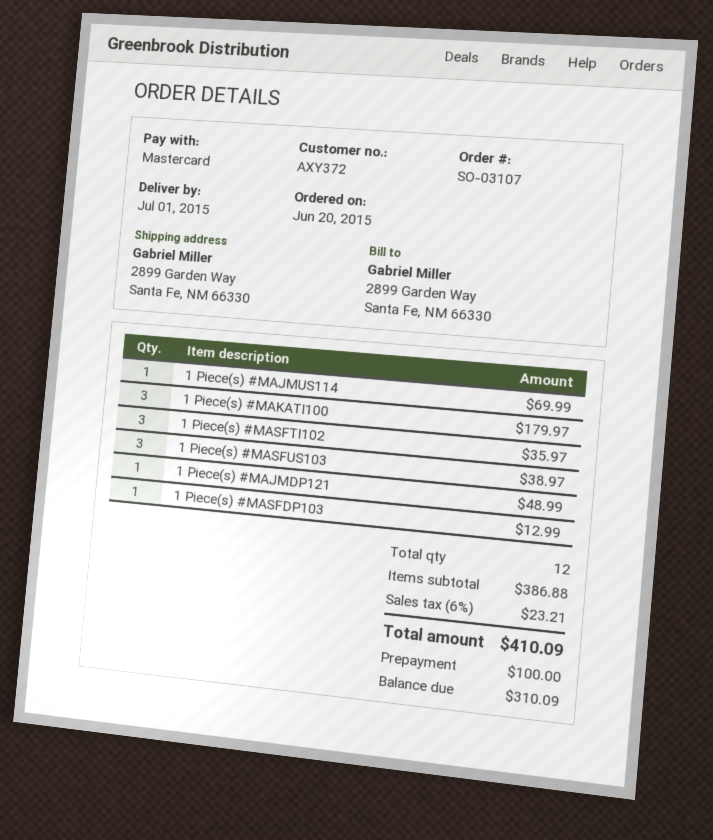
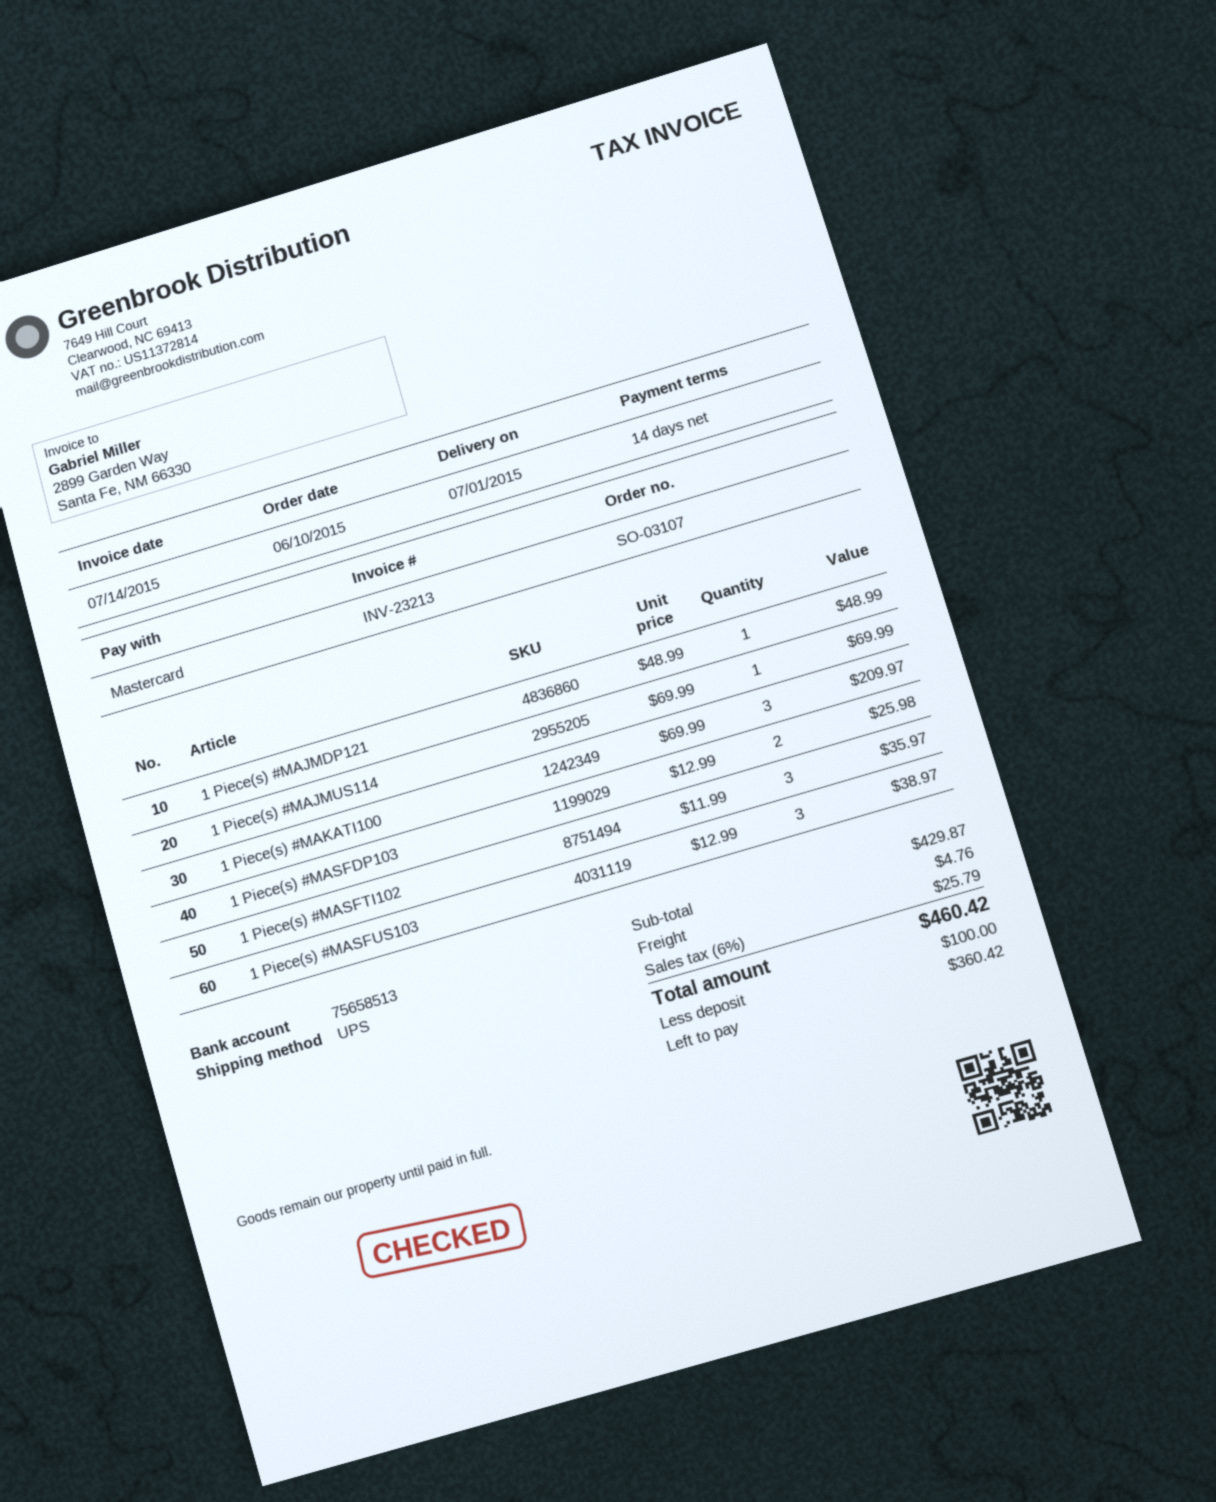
order date: 2015-06-20 -> 2015-06-10
1 Piece(s) #MAKATI100: 3 for 179.97 -> 3 for 209.97
1 Piece(s) #MASFDP103: 1 for 12.99 -> 2 for 25.98
subtotal: 386.88 -> 429.87
shipping: none -> 4.76
tax: 6% = 23.21 -> 6% = 25.79
total: 410.09 -> 460.42
balance: 310.09 -> 360.42

